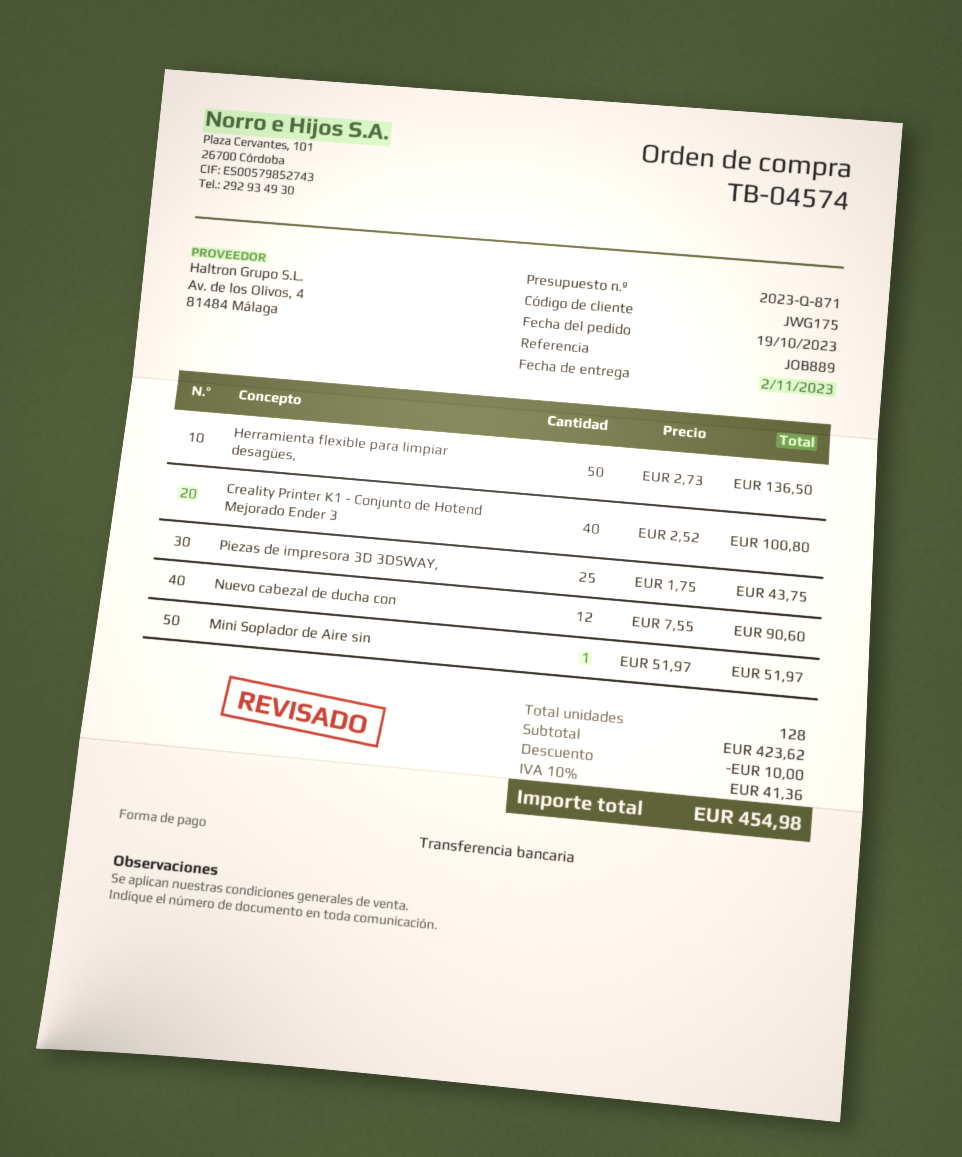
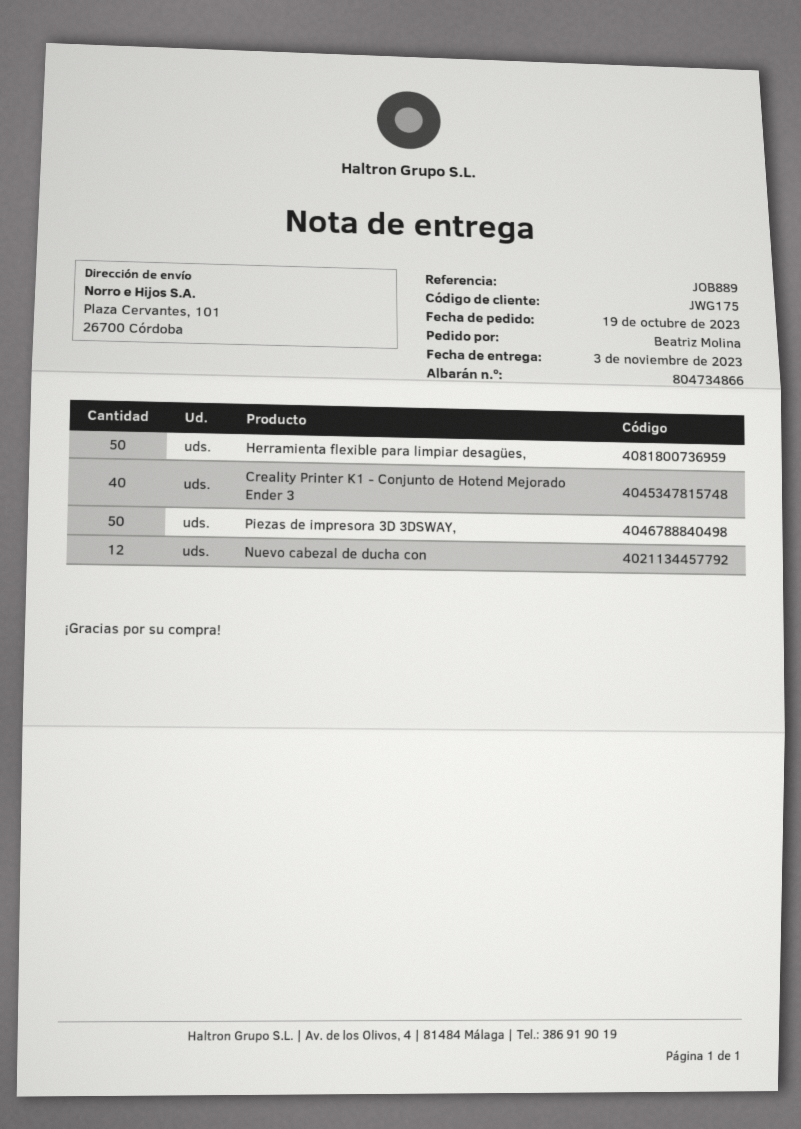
delivery date: 2023-11-02 -> 2023-11-03
Piezas de impresora 3D 3DSWAY,: 25 -> 50
Mini Soplador de Aire sin: 1 -> none

